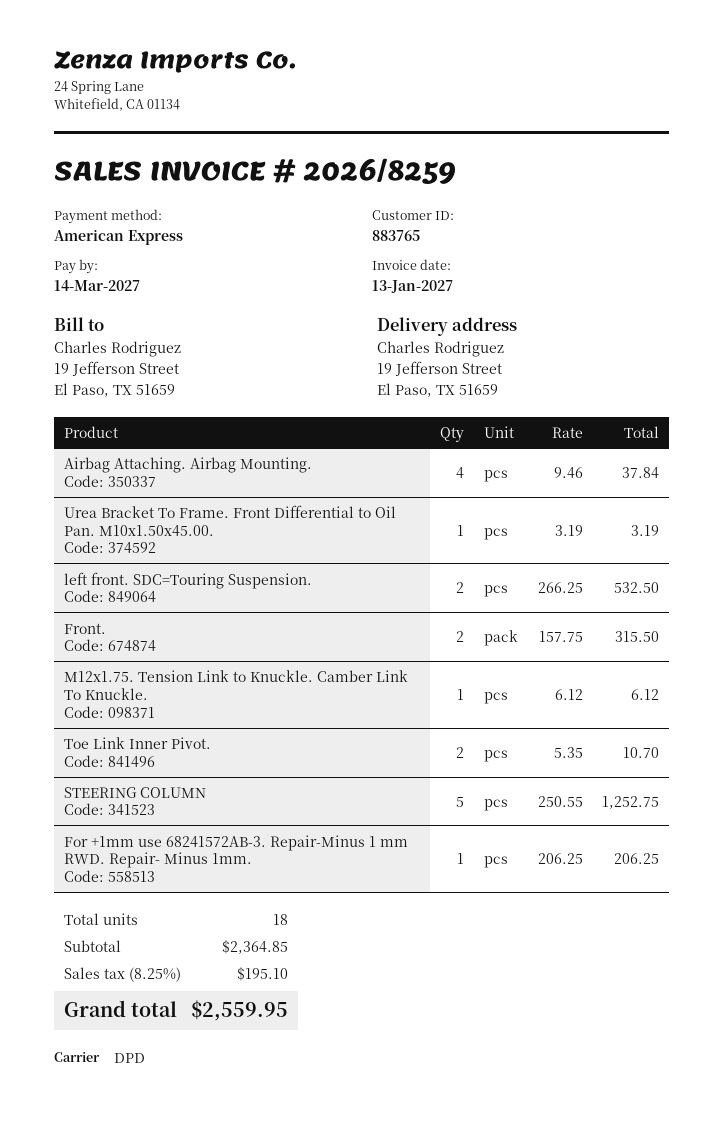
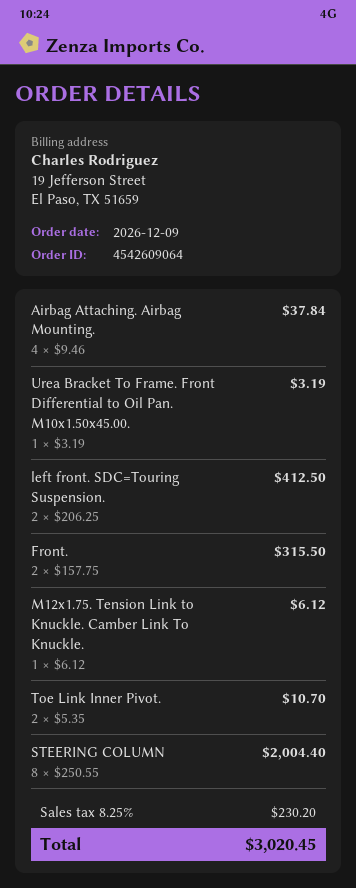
left front. SDC=Touring Suspension.: 2 x 266.25 = 532.50 -> 2 x 206.25 = 412.50
STEERING COLUMN: 5 x 250.55 = 1252.75 -> 8 x 250.55 = 2004.40
For +1mm use 68241572AB-3. Repair-Minus 1 mm RWD. Repair- Minus 1mm.: 1 x 206.25 = 206.25 -> none
tax: 8.25% = 195.10 -> 8.25% = 230.20
total: 2559.95 -> 3020.45

